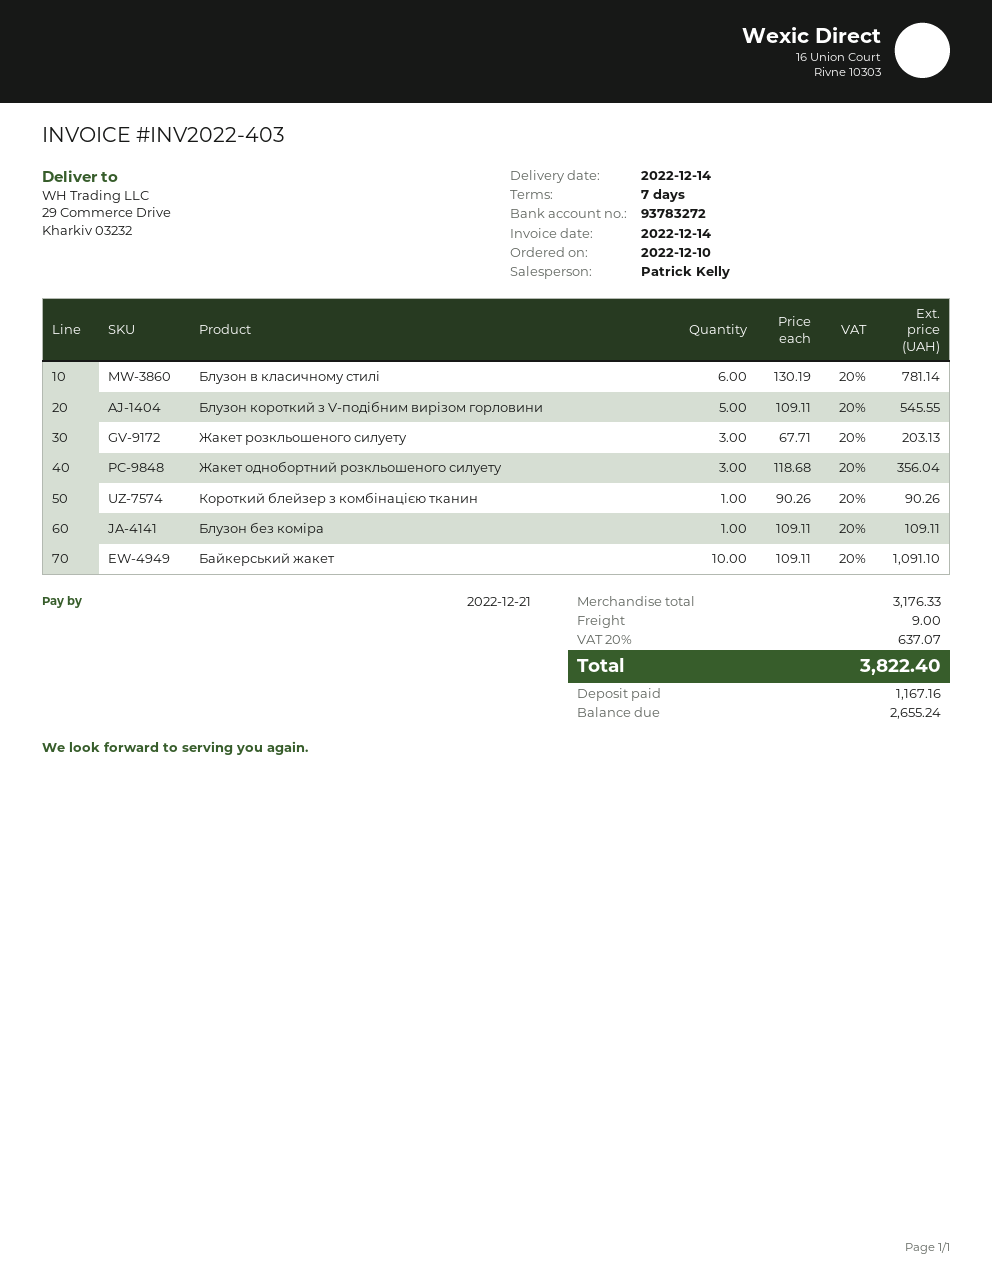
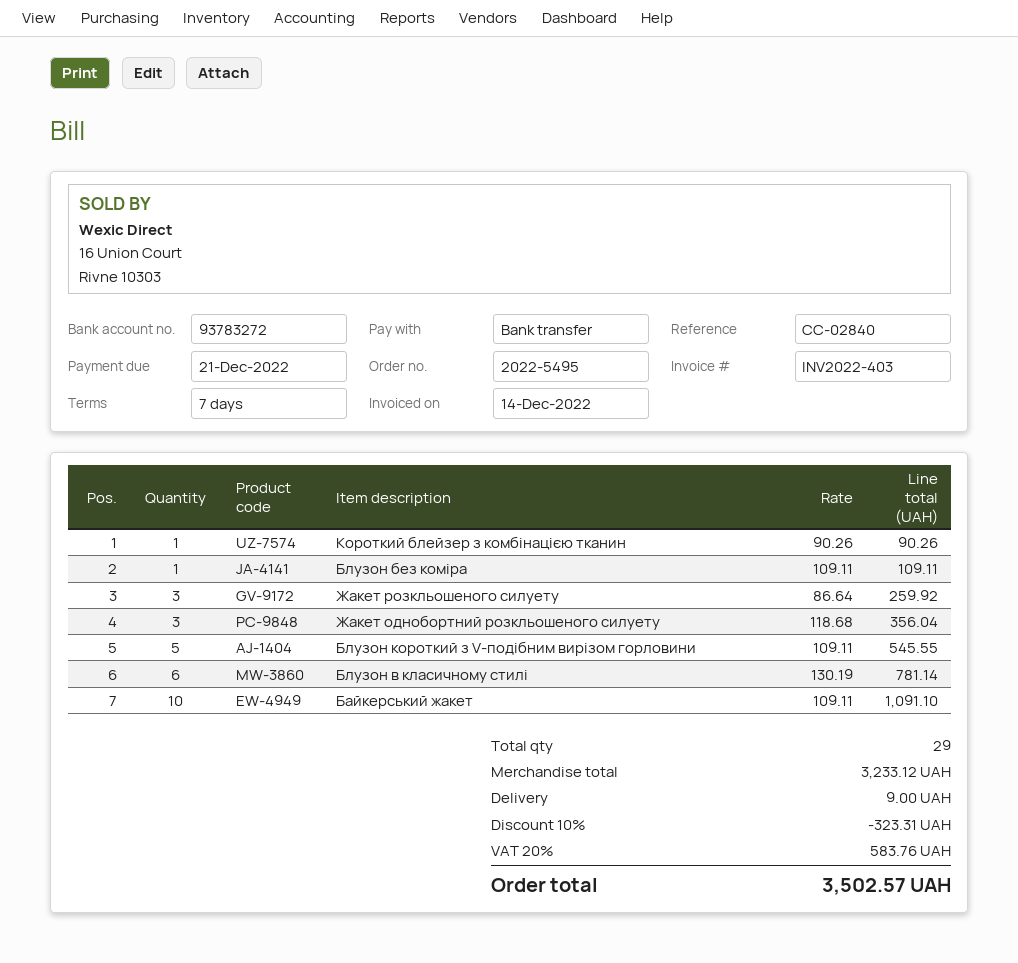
Жакет розкльошеного силуету: 3 x 67.71 = 203.13 -> 3 x 86.64 = 259.92
subtotal: 3176.33 -> 3233.12
discount: none -> 10% = 323.31
tax: 20% = 637.07 -> 20% = 583.76
total: 3822.40 -> 3502.57

